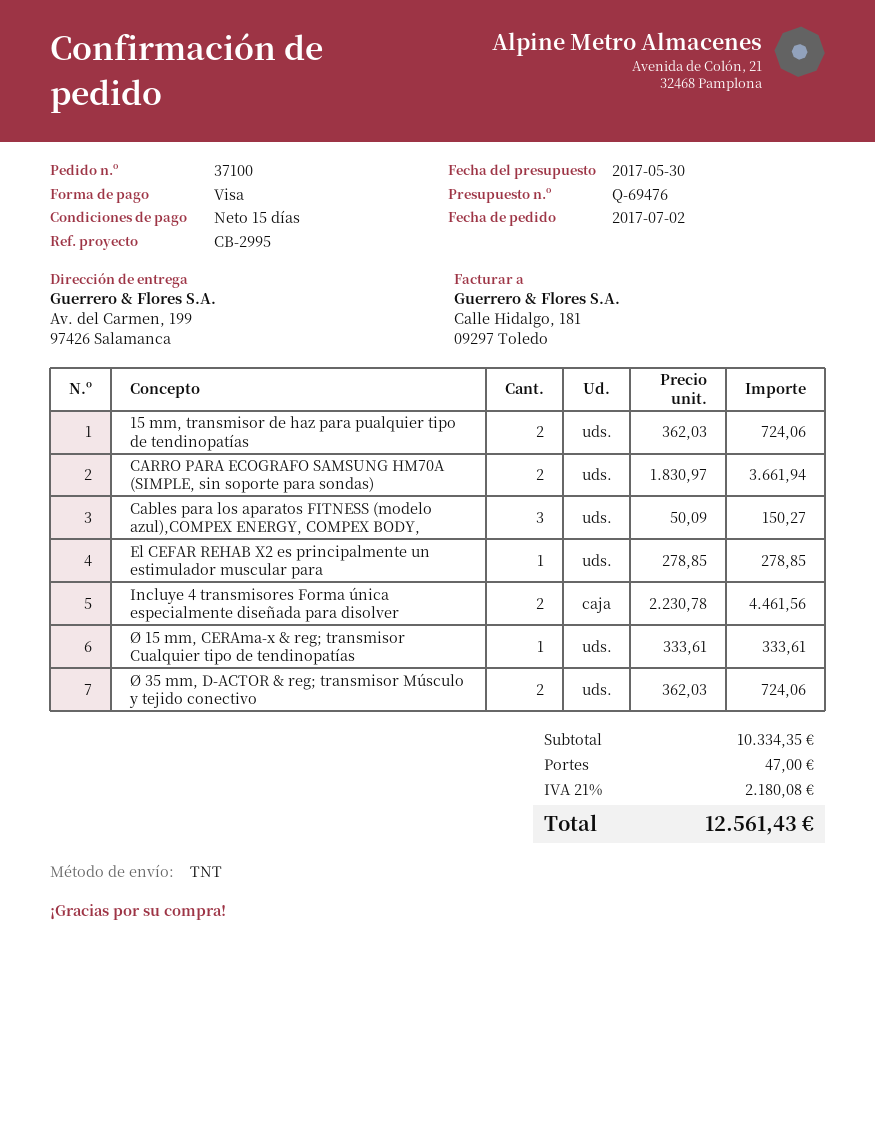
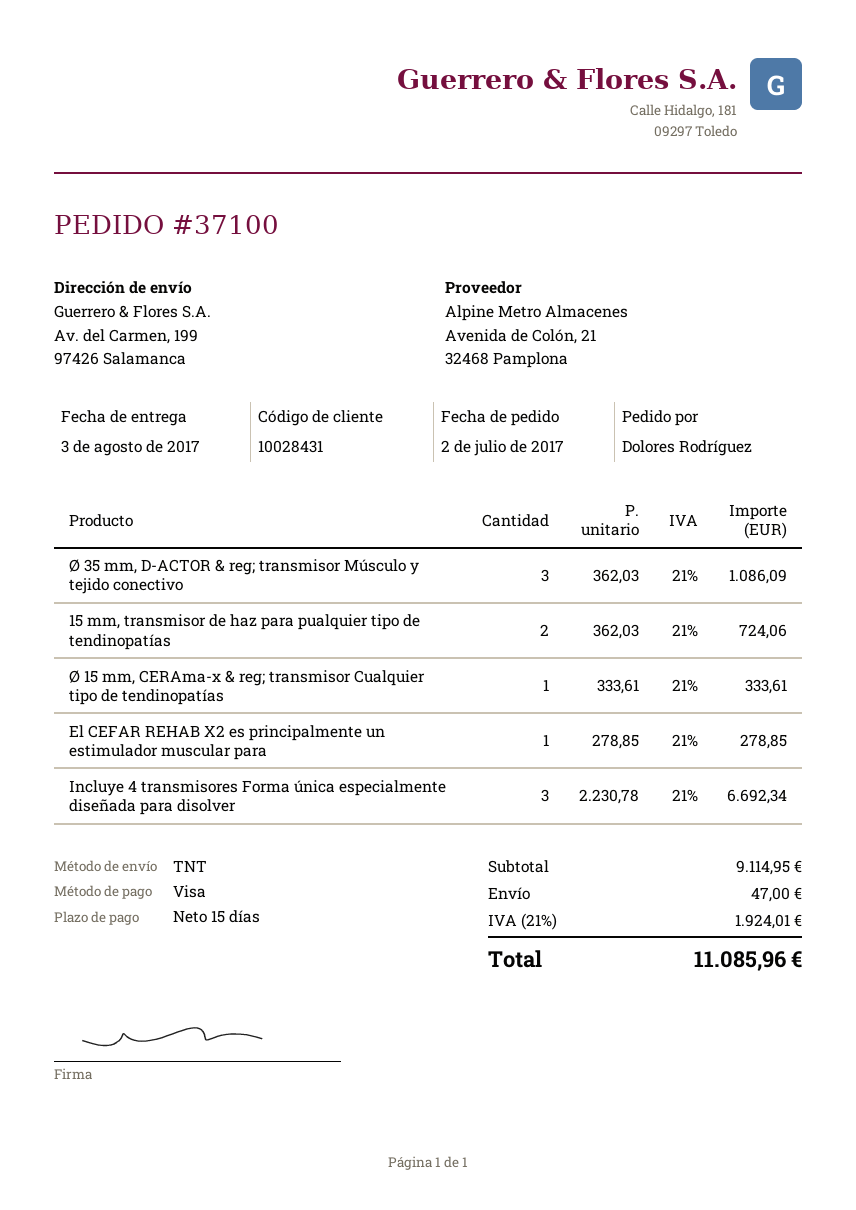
CARRO PARA ECOGRAFO SAMSUNG HM70A (SIMPLE, sin soporte para sondas): 2 x 1830.97 = 3661.94 -> none
Cables para los aparatos FITNESS (modelo azul),COMPEX ENERGY, COMPEX BODY,: 3 x 50.09 = 150.27 -> none
Incluye 4 transmisores Forma única especialmente diseñada para disolver: 2 x 2230.78 = 4461.56 -> 3 x 2230.78 = 6692.34
Ø 35 mm, D-ACTOR & reg; transmisor Músculo y tejido conectivo: 2 x 362.03 = 724.06 -> 3 x 362.03 = 1086.09
subtotal: 10334.35 -> 9114.95
tax: 21% = 2180.08 -> 21% = 1924.01
total: 12561.43 -> 11085.96

